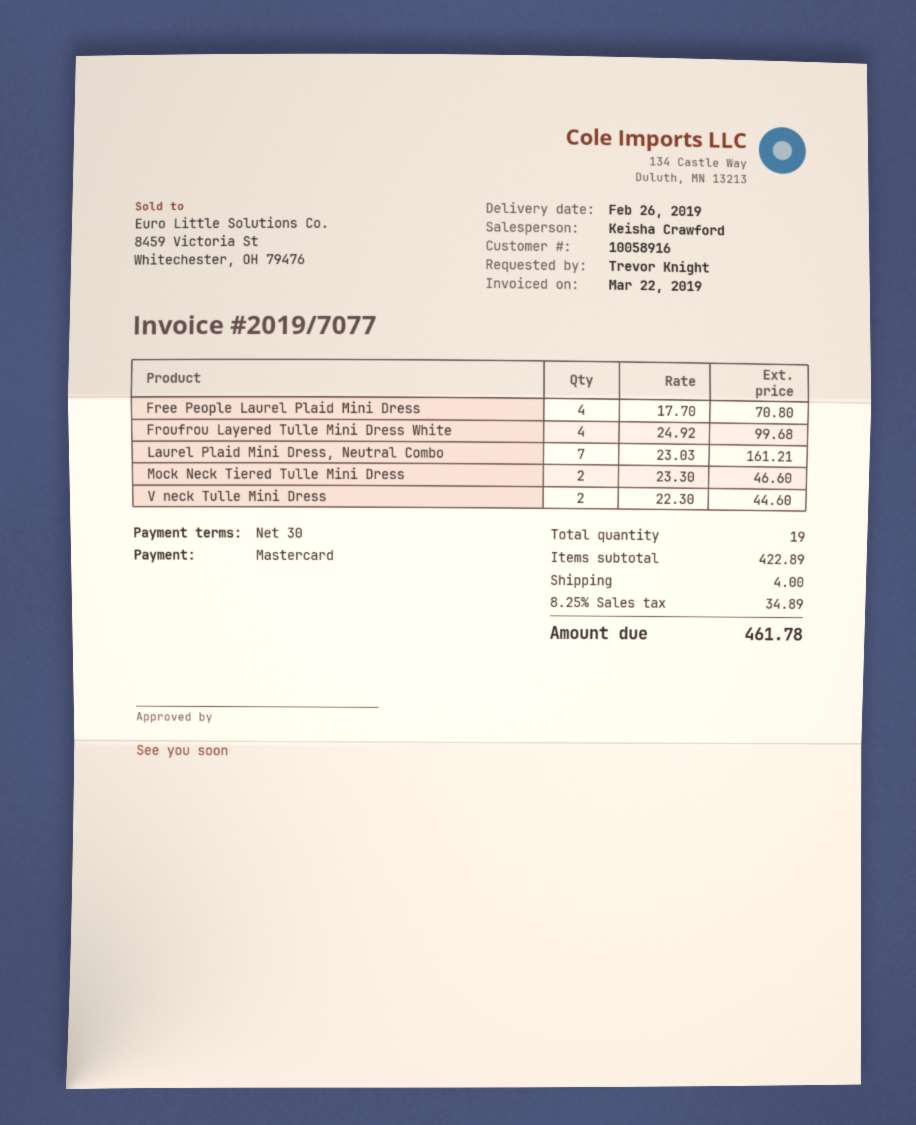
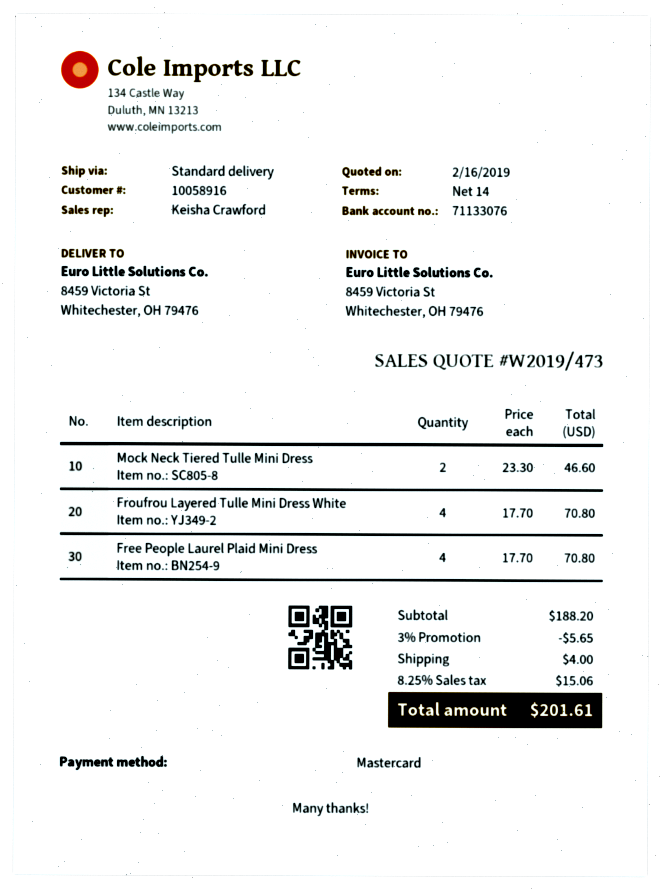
payment terms: 30 days -> 14 days
Froufrou Layered Tulle Mini Dress White: 4 x 24.92 = 99.68 -> 4 x 17.70 = 70.80
Laurel Plaid Mini Dress, Neutral Combo: 7 x 23.03 = 161.21 -> none
V neck Tulle Mini Dress: 2 x 22.30 = 44.60 -> none
subtotal: 422.89 -> 188.20
discount: none -> 3% = 5.65
tax: 8.25% = 34.89 -> 8.25% = 15.06
total: 461.78 -> 201.61

